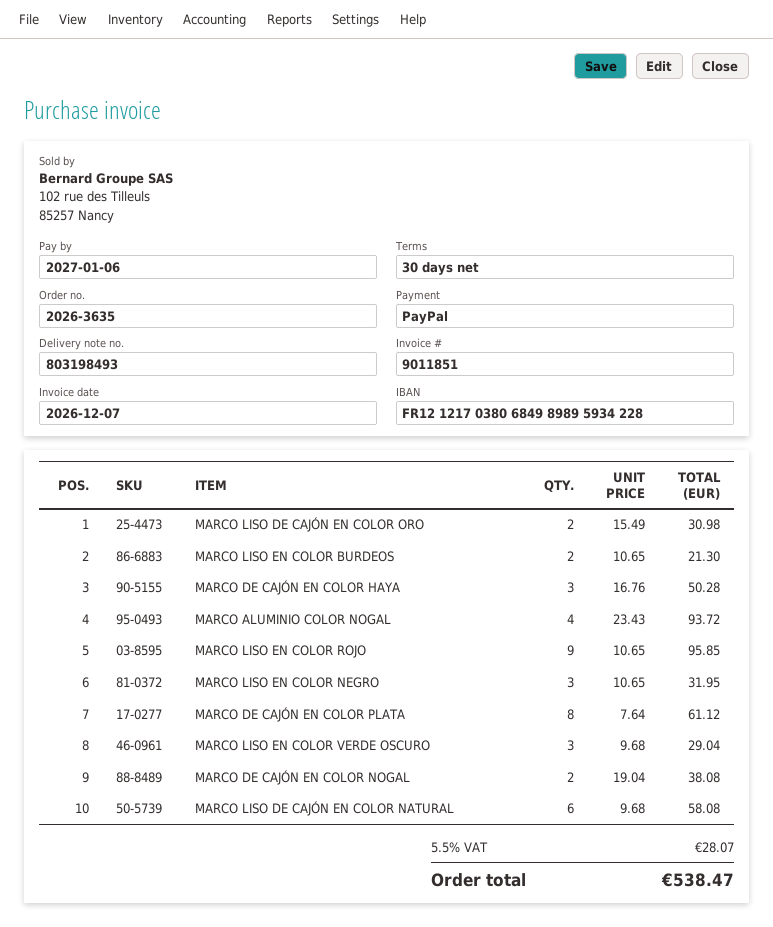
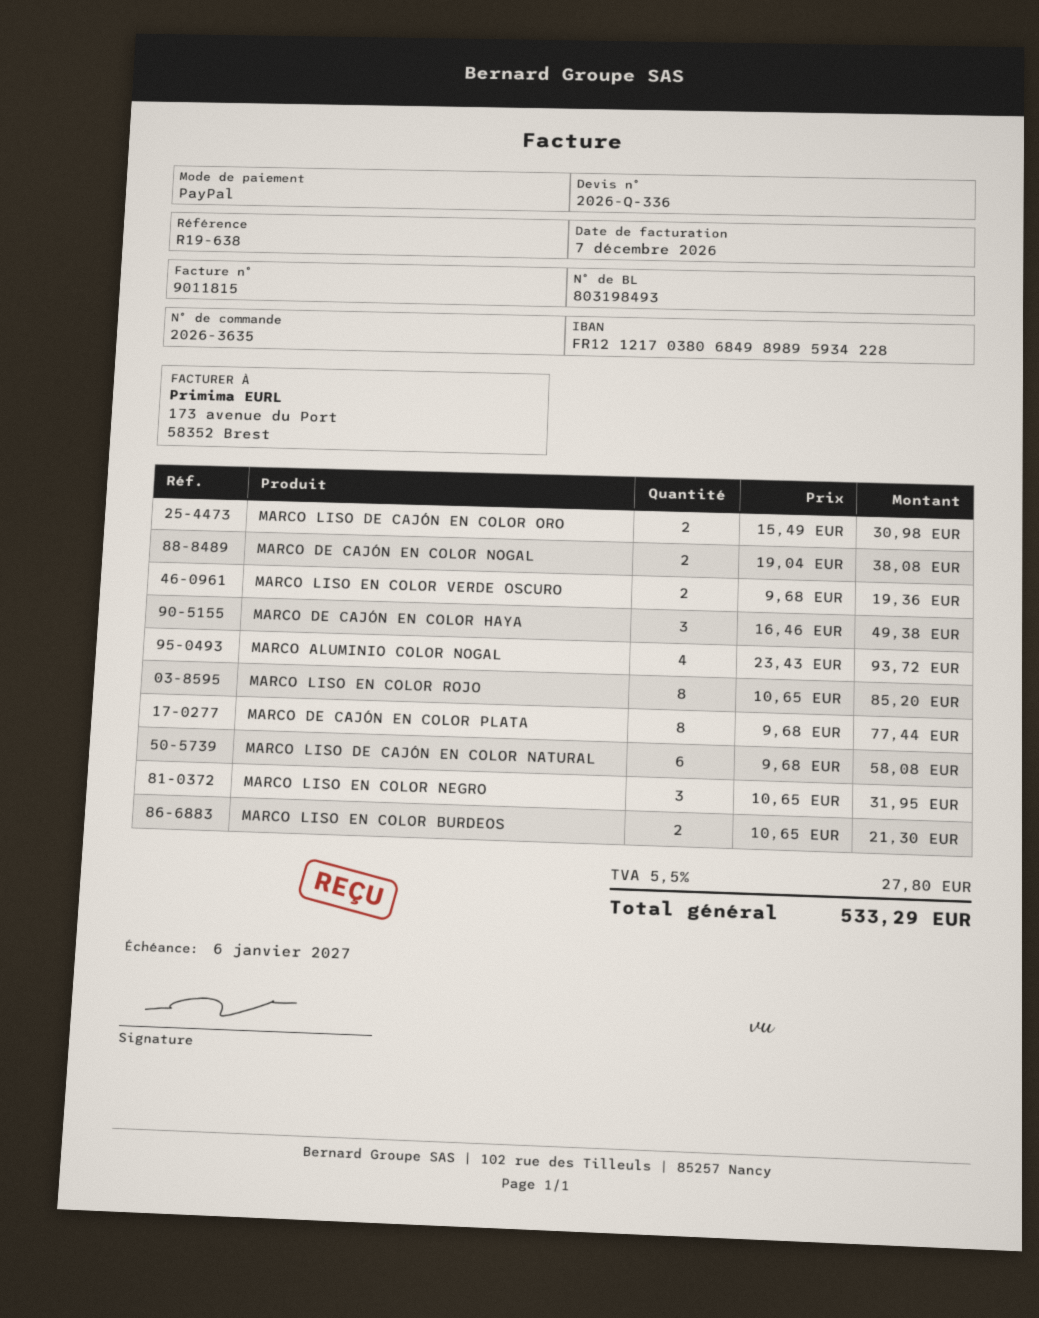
invoice number: 9011851 -> 9011815
MARCO DE CAJÓN EN COLOR HAYA: 3 x 16.76 = 50.28 -> 3 x 16.46 = 49.38
MARCO LISO EN COLOR ROJO: 9 x 10.65 = 95.85 -> 8 x 10.65 = 85.20
MARCO DE CAJÓN EN COLOR PLATA: 8 x 7.64 = 61.12 -> 8 x 9.68 = 77.44
MARCO LISO EN COLOR VERDE OSCURO: 3 x 9.68 = 29.04 -> 2 x 9.68 = 19.36
tax: 5.5% = 28.07 -> 5.5% = 27.80
total: 538.47 -> 533.29

